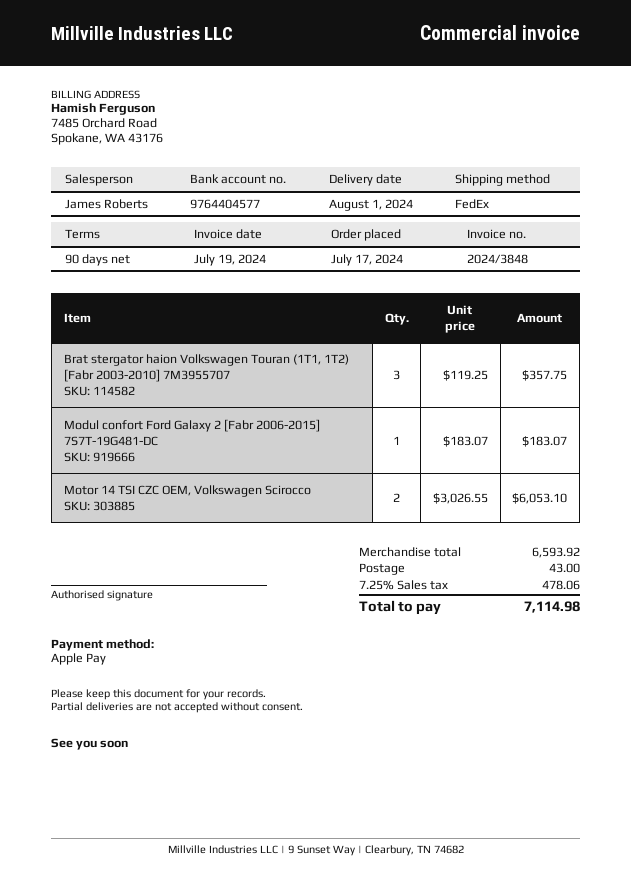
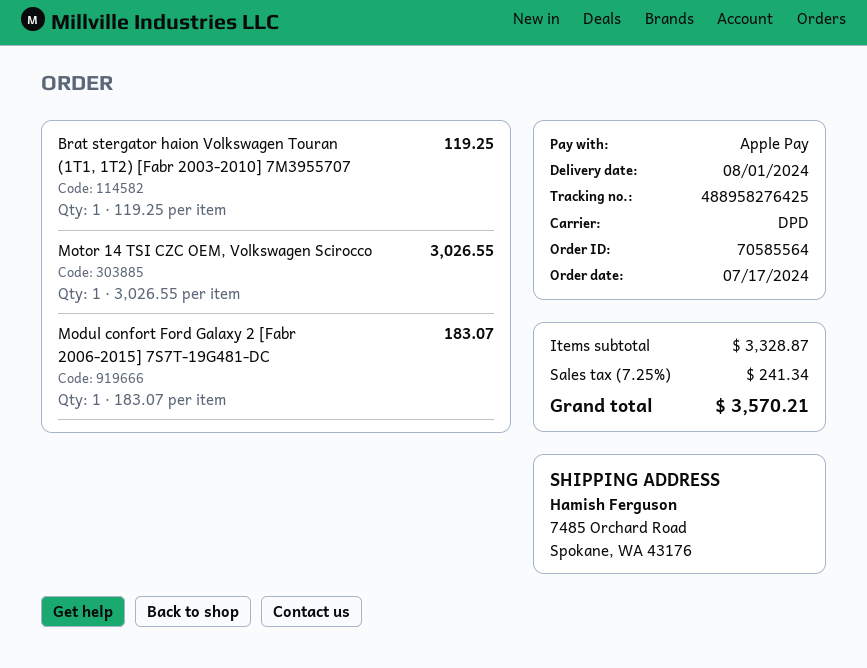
shipping method: FedEx -> DPD
Brat stergator haion Volkswagen Touran (1T1, 1T2) [Fabr 2003-2010] 7M3955707: 3 x 119.25 = 357.75 -> 1 x 119.25 = 119.25
Motor 14 TSI CZC OEM, Volkswagen Scirocco: 2 x 3026.55 = 6053.10 -> 1 x 3026.55 = 3026.55
subtotal: 6593.92 -> 3328.87
shipping: 43.00 -> none
tax: 7.25% = 478.06 -> 7.25% = 241.34
total: 7114.98 -> 3570.21

